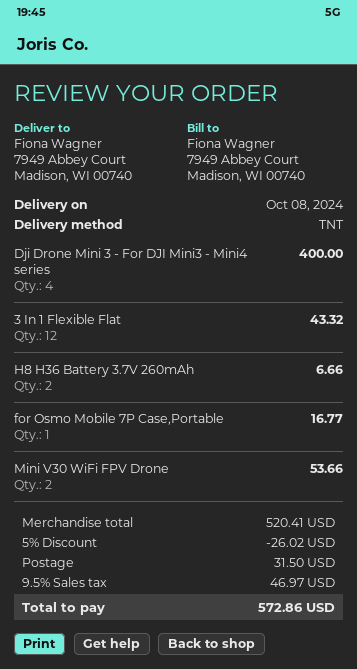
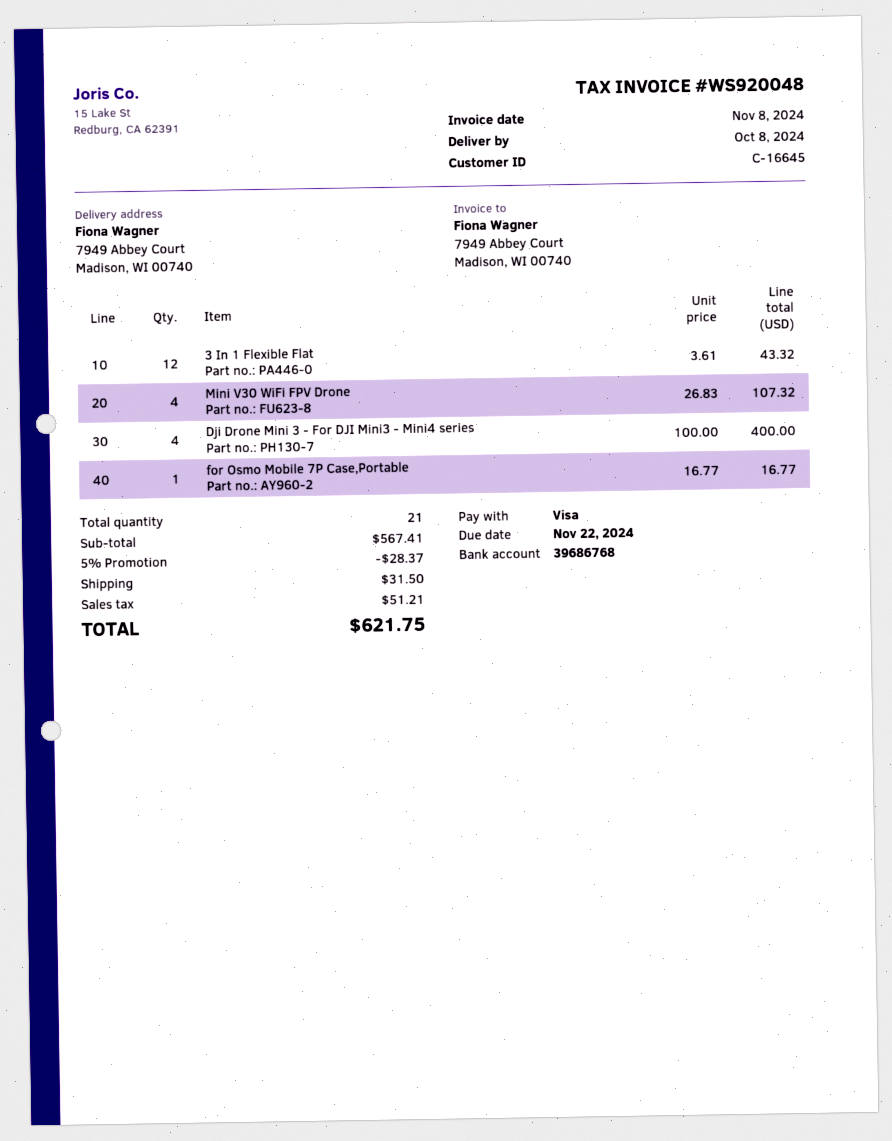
H8 H36 Battery 3.7V 260mAh: 2 for 6.66 -> none
Mini V30 WiFi FPV Drone: 2 for 53.66 -> 4 for 107.32
subtotal: 520.41 -> 567.41
discount: 5% = 26.02 -> 5% = 28.37
tax: 46.97 -> 51.21
total: 572.86 -> 621.75

